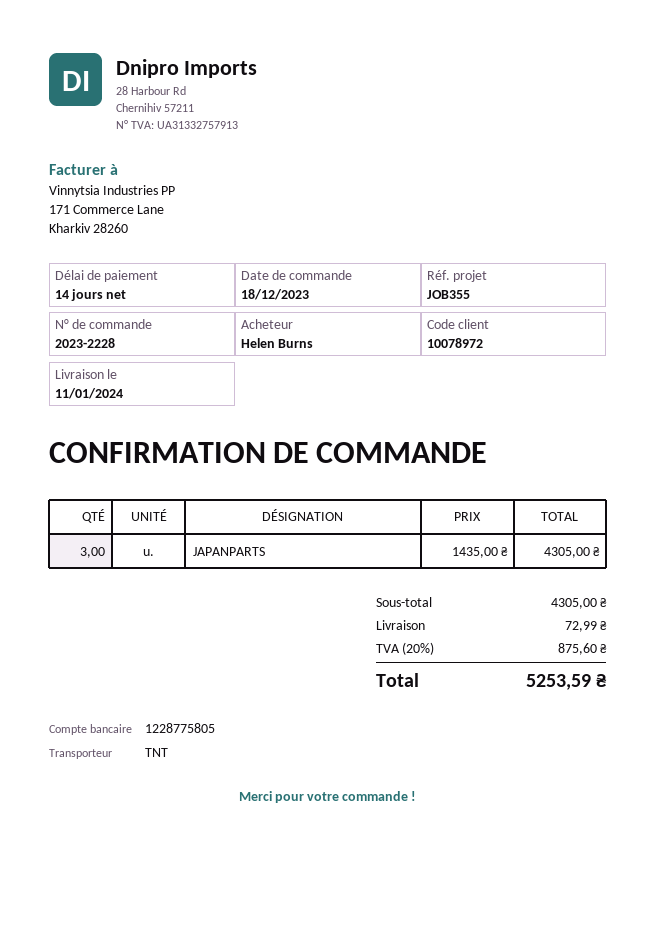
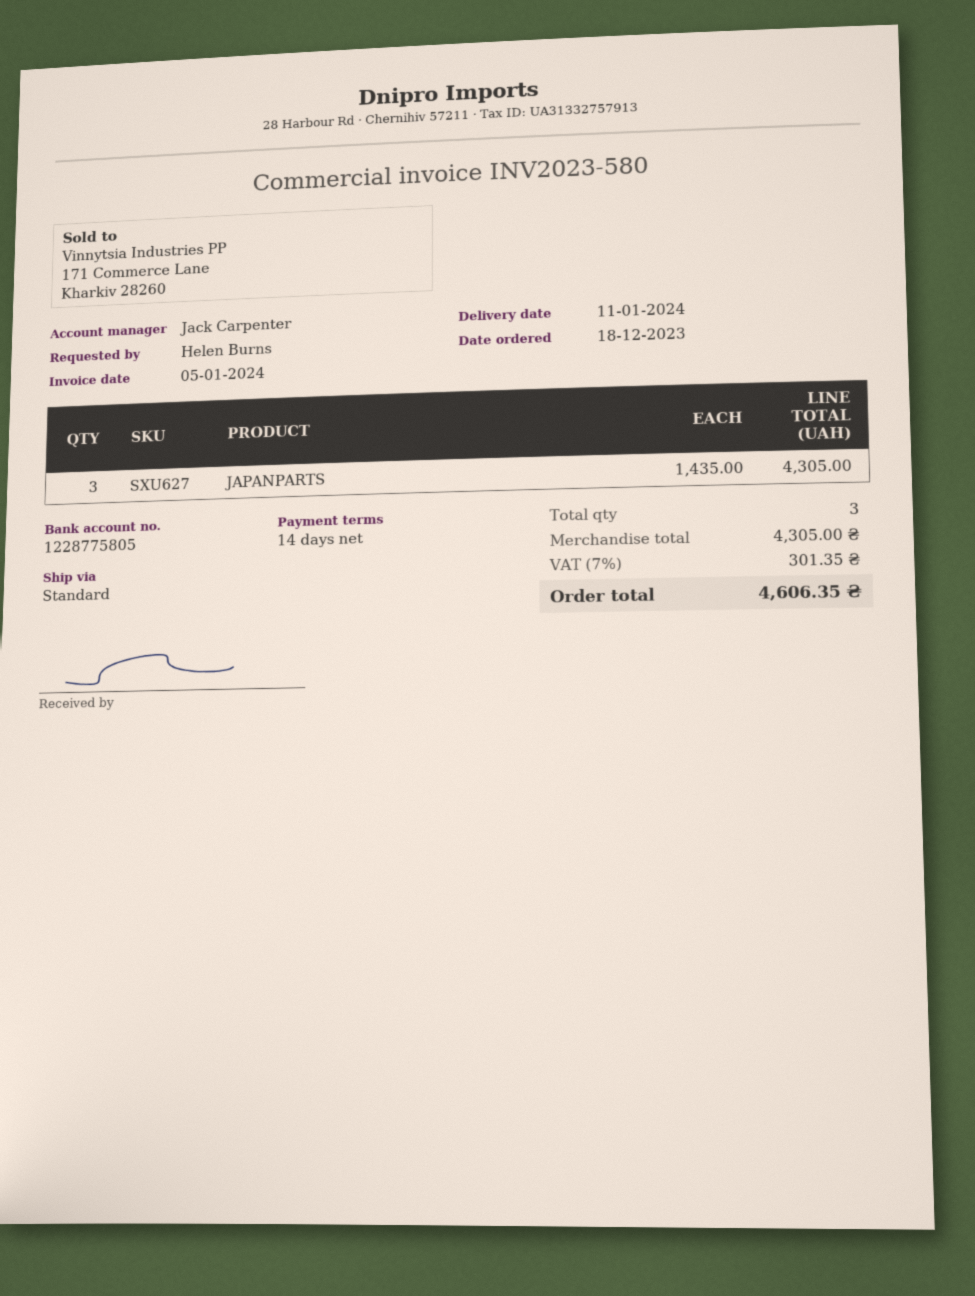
shipping method: TNT -> standard
shipping: 72.99 -> none
tax: 20% = 875.60 -> 7% = 301.35
total: 5253.59 -> 4606.35

